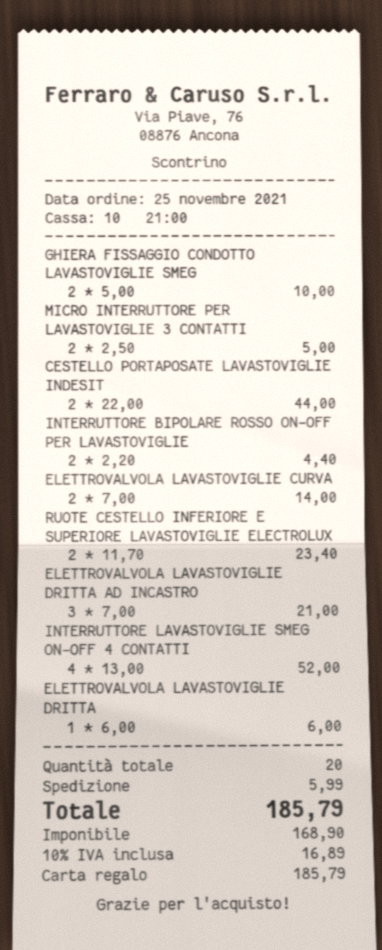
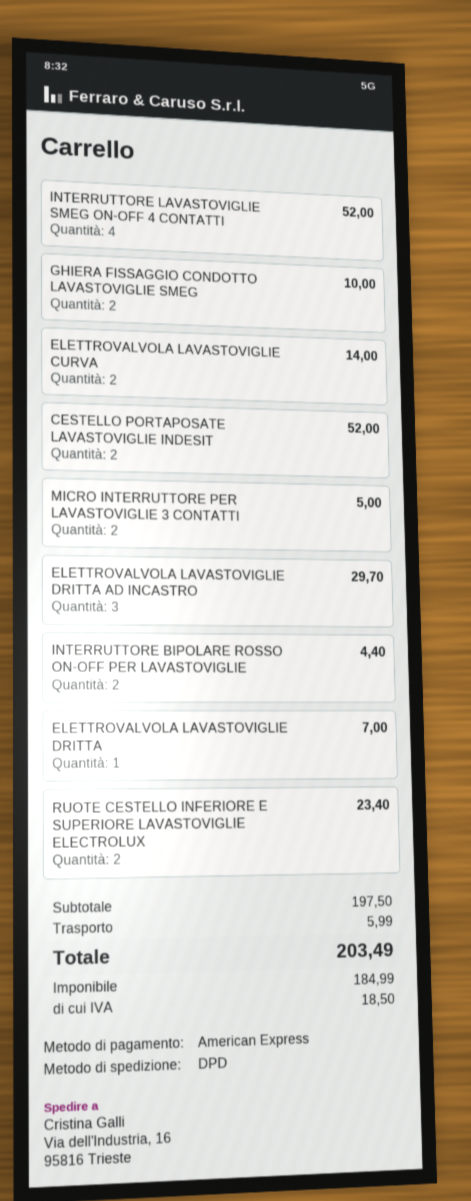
payment method: gift card -> American Express
CESTELLO PORTAPOSATE LAVASTOVIGLIE INDESIT: 2 for 44.00 -> 2 for 52.00
ELETTROVALVOLA LAVASTOVIGLIE DRITTA AD INCASTRO: 3 for 21.00 -> 3 for 29.70
ELETTROVALVOLA LAVASTOVIGLIE DRITTA: 1 for 6.00 -> 1 for 7.00
net: 168.90 -> 184.99
tax: 16.89 -> 18.50
total: 185.79 -> 203.49

